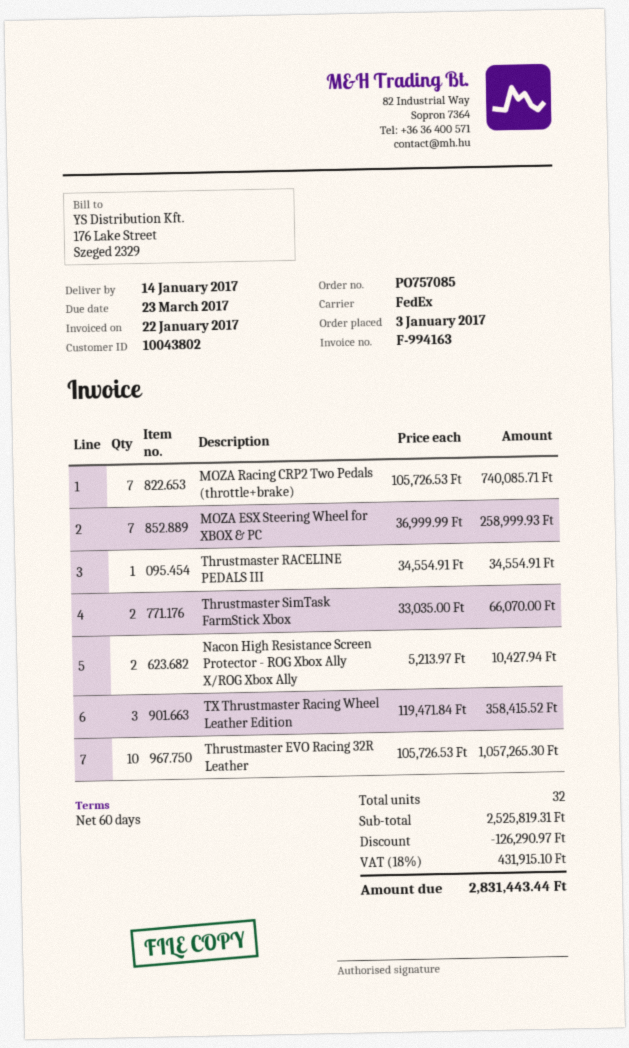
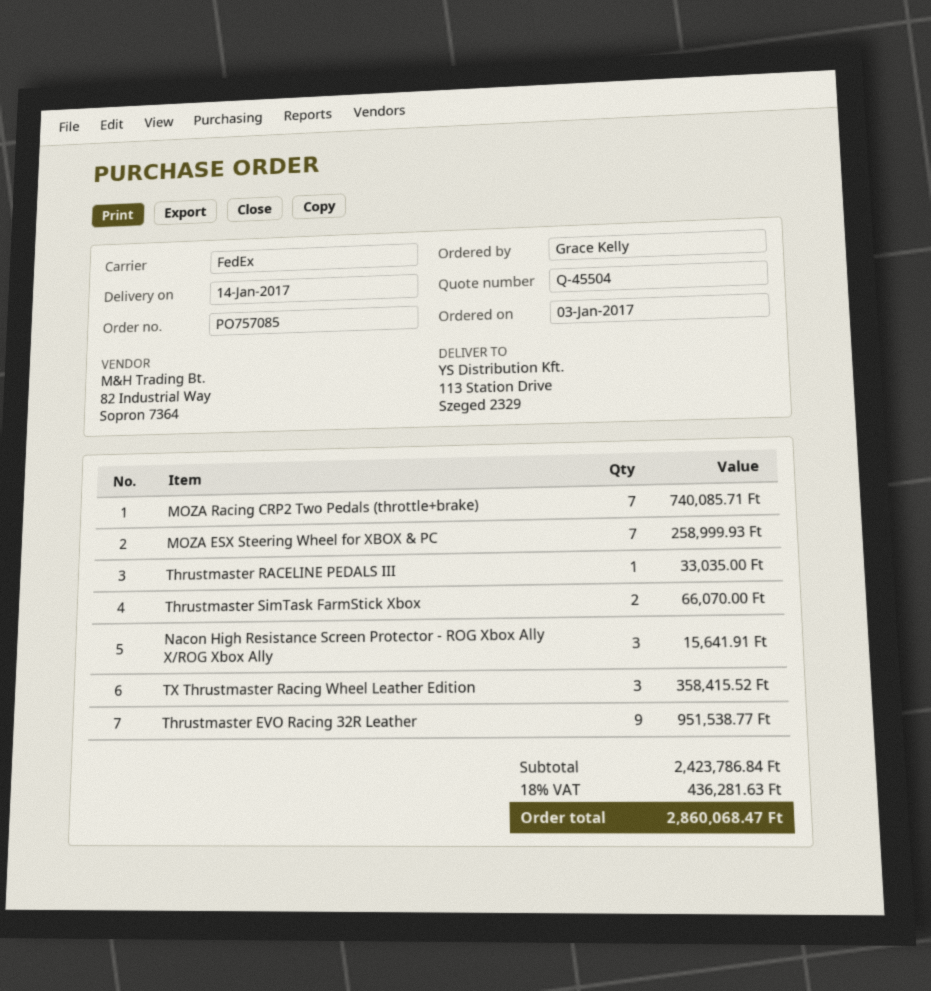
Thrustmaster RACELINE PEDALS III: 1 for 34554.91 -> 1 for 33035.00
Nacon High Resistance Screen Protector - ROG Xbox Ally X/ROG Xbox Ally: 2 for 10427.94 -> 3 for 15641.91
Thrustmaster EVO Racing 32R Leather: 10 for 1057265.30 -> 9 for 951538.77
subtotal: 2525819.31 -> 2423786.84
discount: 126290.97 -> none
tax: 18% = 431915.10 -> 18% = 436281.63
total: 2831443.44 -> 2860068.47

